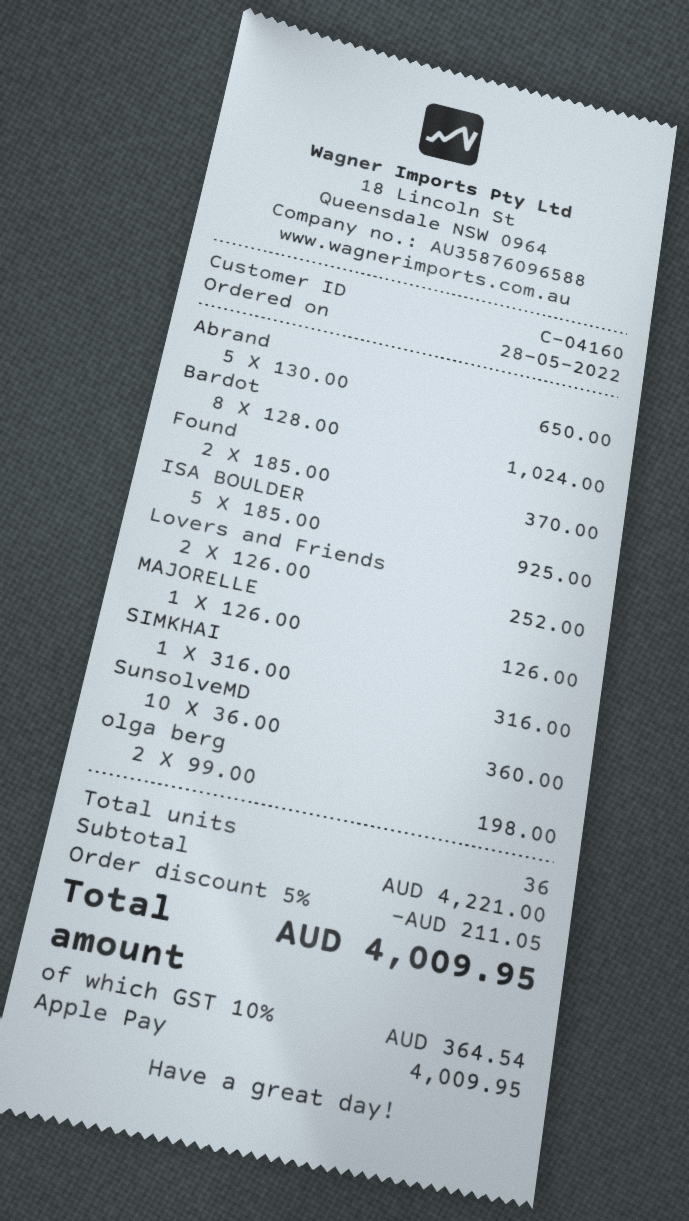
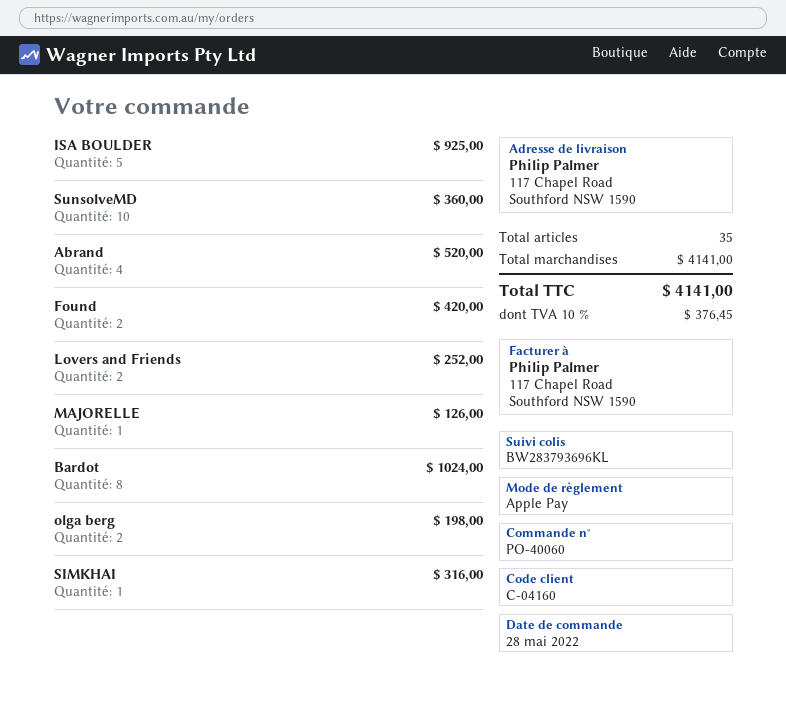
Abrand: 5 for 650.00 -> 4 for 520.00
Found: 2 for 370.00 -> 2 for 420.00
total quantity: 36 -> 35
subtotal: 4221.00 -> 4141.00
discount: 5% = 211.05 -> none
tax: 10% = 364.54 -> 10% = 376.45
total: 4009.95 -> 4141.00

